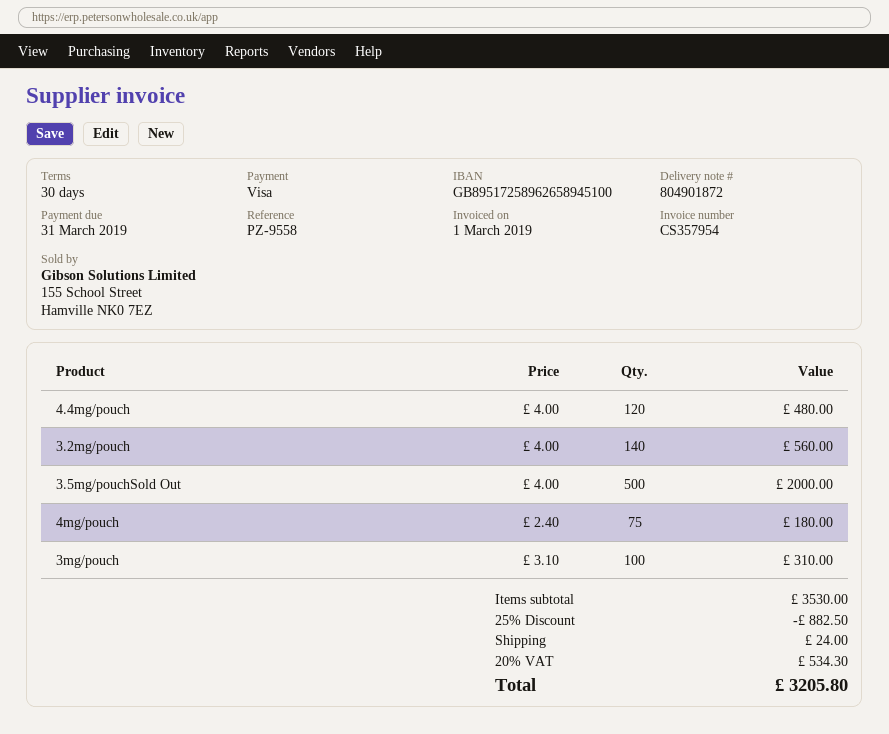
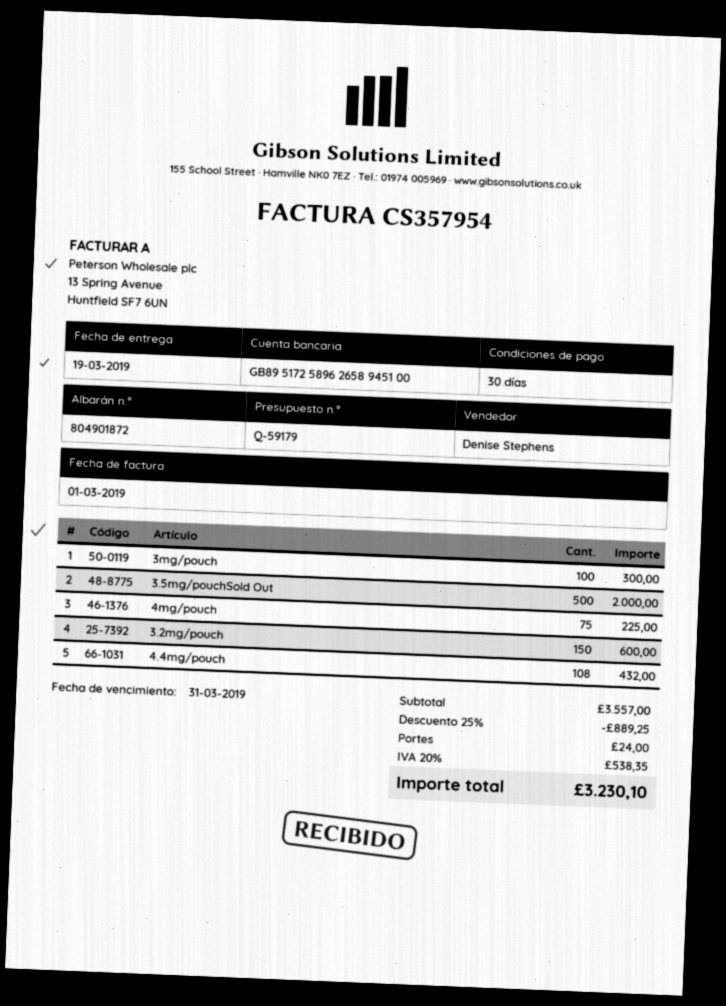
4.4mg/pouch: 120 for 480.00 -> 108 for 432.00
3.2mg/pouch: 140 for 560.00 -> 150 for 600.00
4mg/pouch: 75 for 180.00 -> 75 for 225.00
3mg/pouch: 100 for 310.00 -> 100 for 300.00
subtotal: 3530.00 -> 3557.00
discount: 25% = 882.50 -> 25% = 889.25
tax: 20% = 534.30 -> 20% = 538.35
total: 3205.80 -> 3230.10

